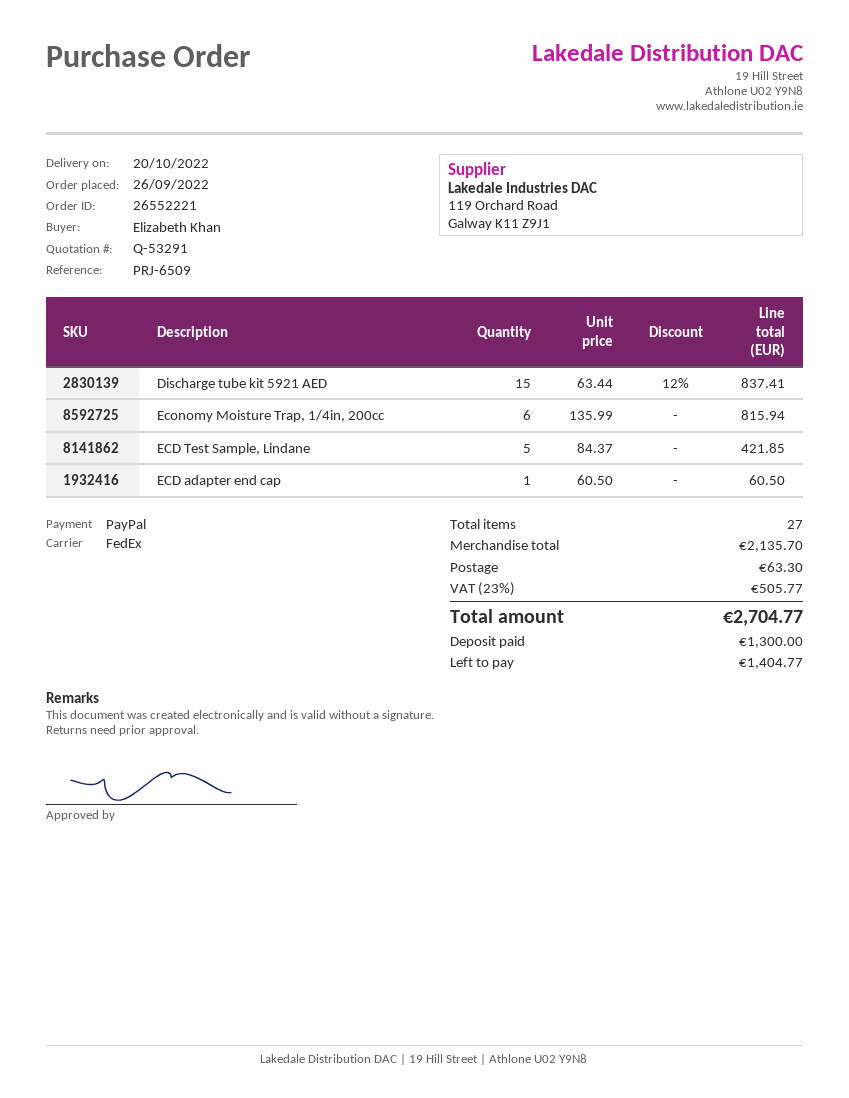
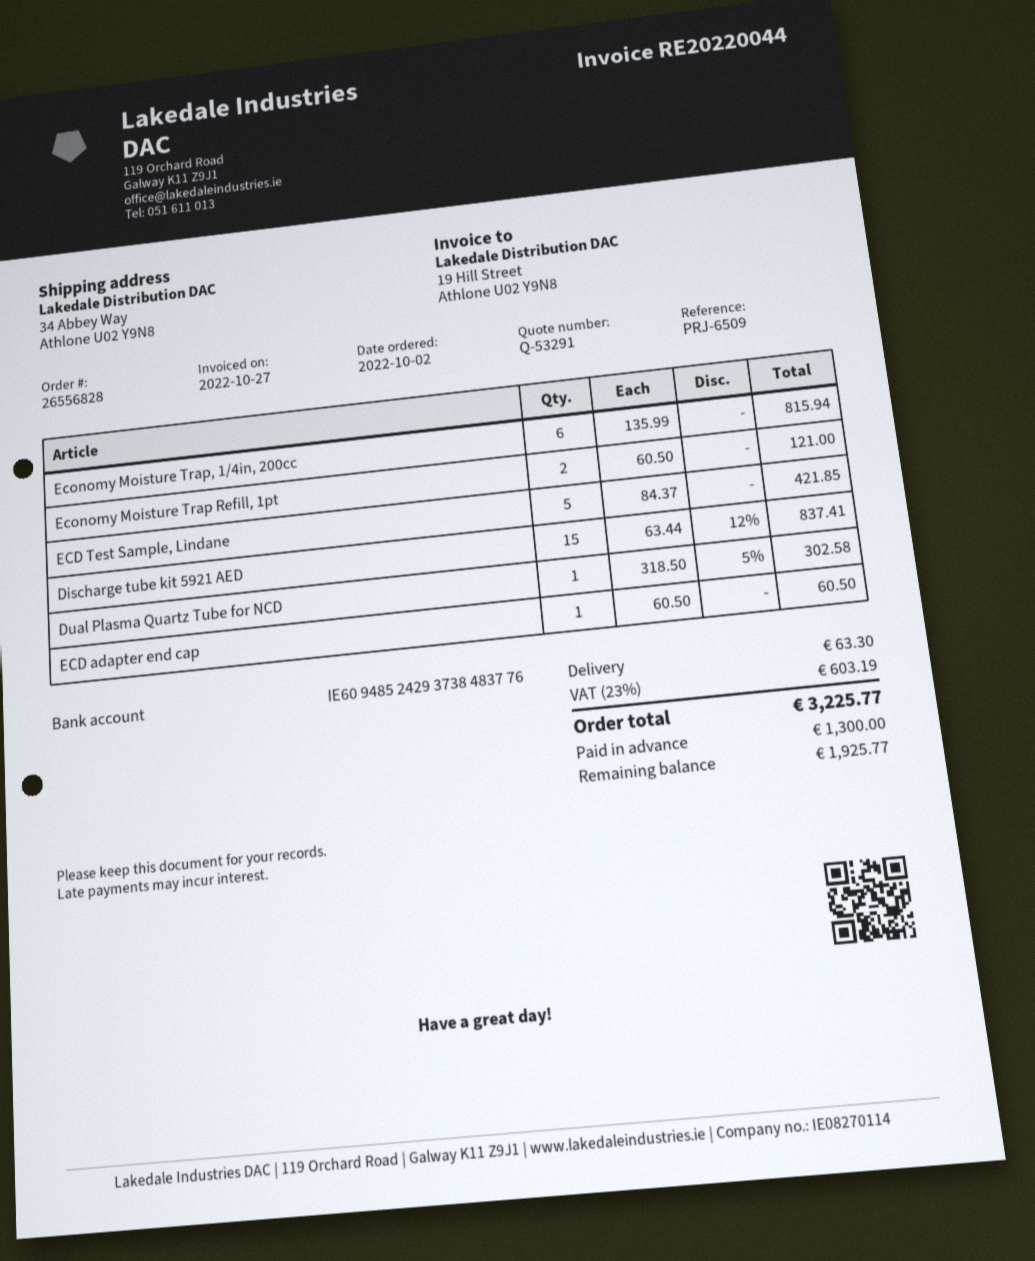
order number: 26552221 -> 26556828
order date: 2022-09-26 -> 2022-10-02
Economy Moisture Trap Refill, 1pt: none -> 2 x 60.50 = 121.00
Dual Plasma Quartz Tube for NCD: none -> 1 x 318.50 - 5% = 302.58
tax: 23% = 505.77 -> 23% = 603.19
total: 2704.77 -> 3225.77
balance: 1404.77 -> 1925.77

